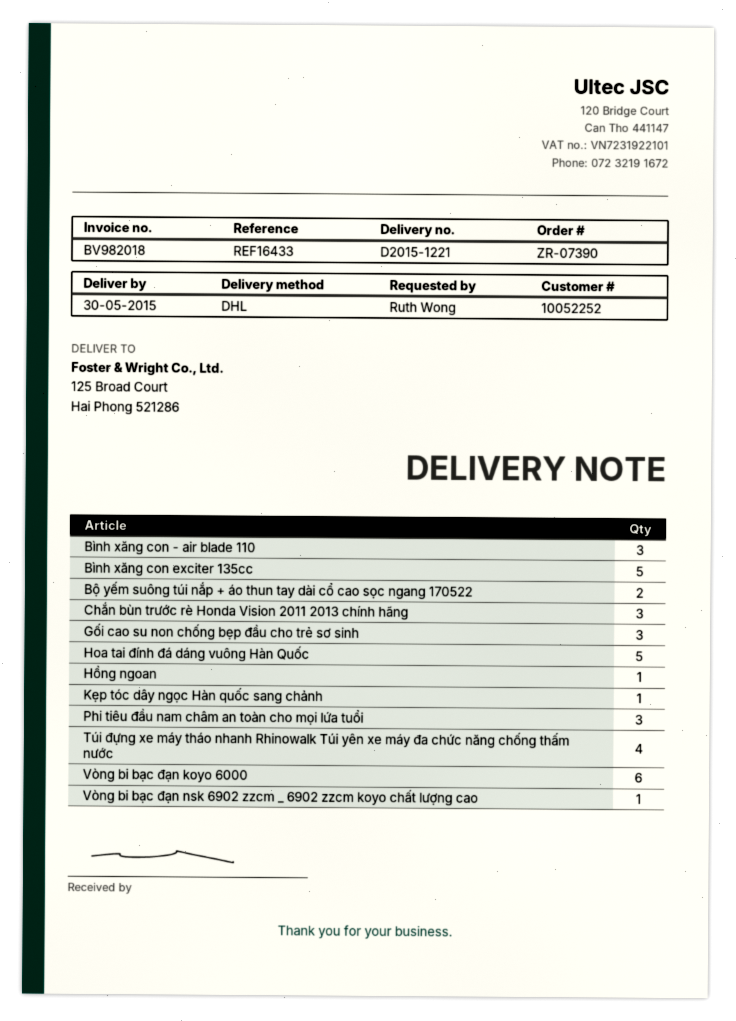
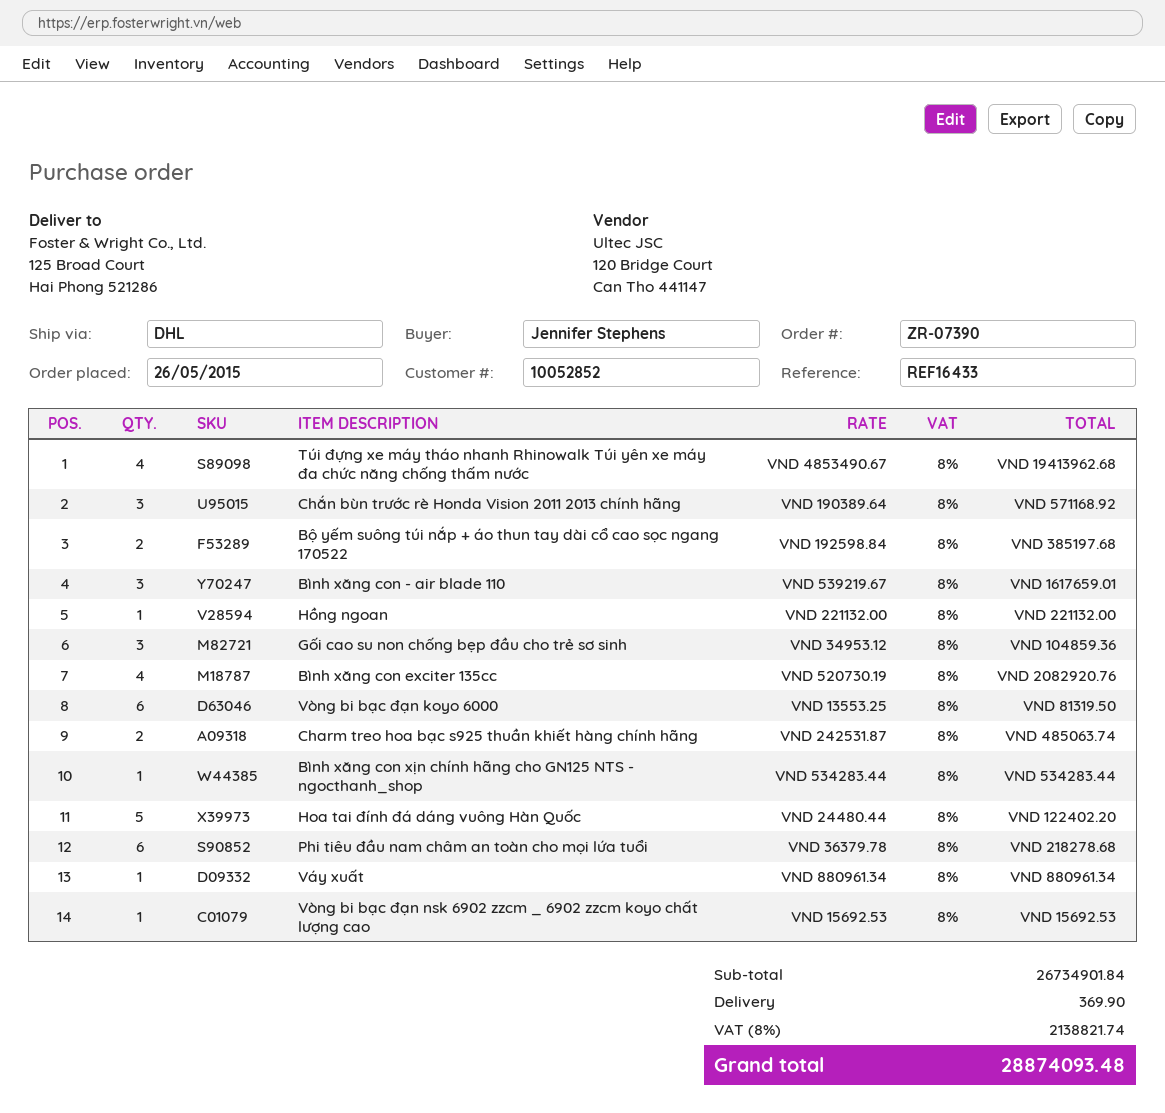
customer number: 10052252 -> 10052852
ordered by: Ruth Wong -> Jennifer Stephens
Bình xăng con exciter 135cc: 5 -> 4
Kẹp tóc dây ngọc Hàn quốc sang chảnh: 1 -> none
Phi tiêu đầu nam châm an toàn cho mọi lứa tuổi: 3 -> 6
Charm treo hoa bạc s925 thuần khiết hàng chính hãng: none -> 2
Bình xăng con xịn chính hãng cho GN125 NTS - ngocthanh_shop: none -> 1
Váy xuất: none -> 1

